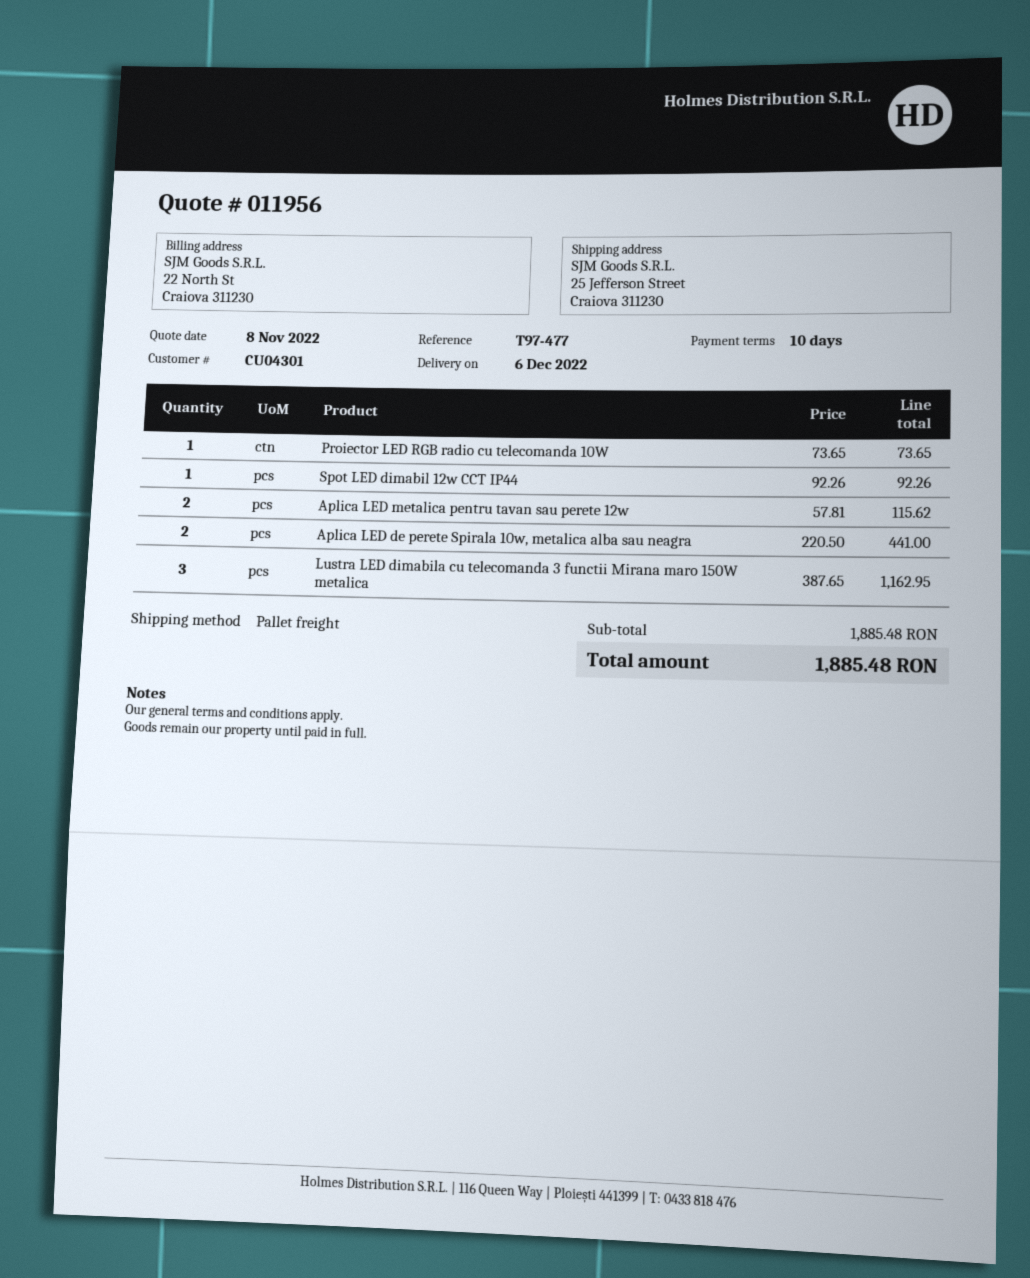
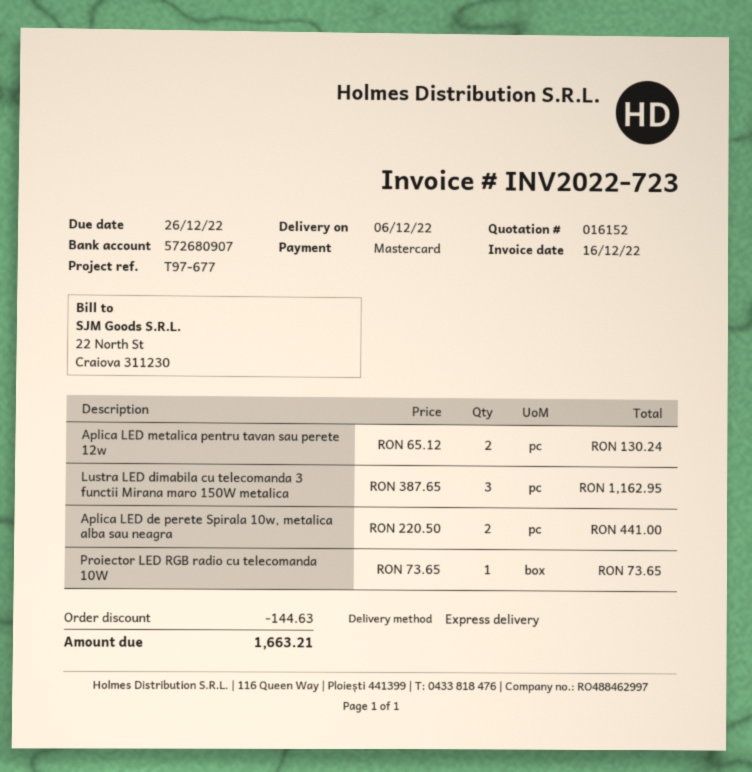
quote number: 011956 -> 016152
reference: T97-477 -> T97-677
shipping method: pallet freight -> express
Spot LED dimabil 12w CCT IP44: 1 x 92.26 = 92.26 -> none
Aplica LED metalica pentru tavan sau perete 12w: 2 x 57.81 = 115.62 -> 2 x 65.12 = 130.24
discount: none -> 144.63
total: 1885.48 -> 1663.21

